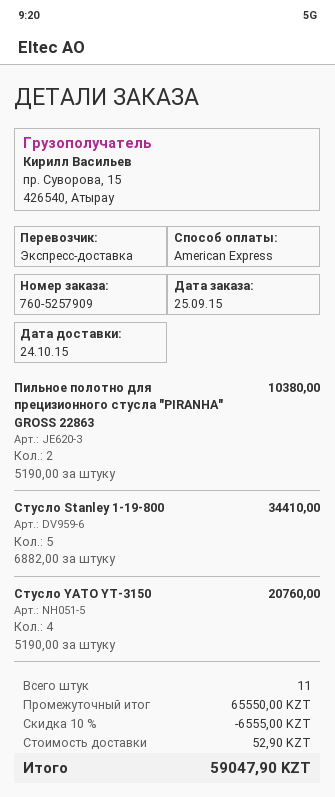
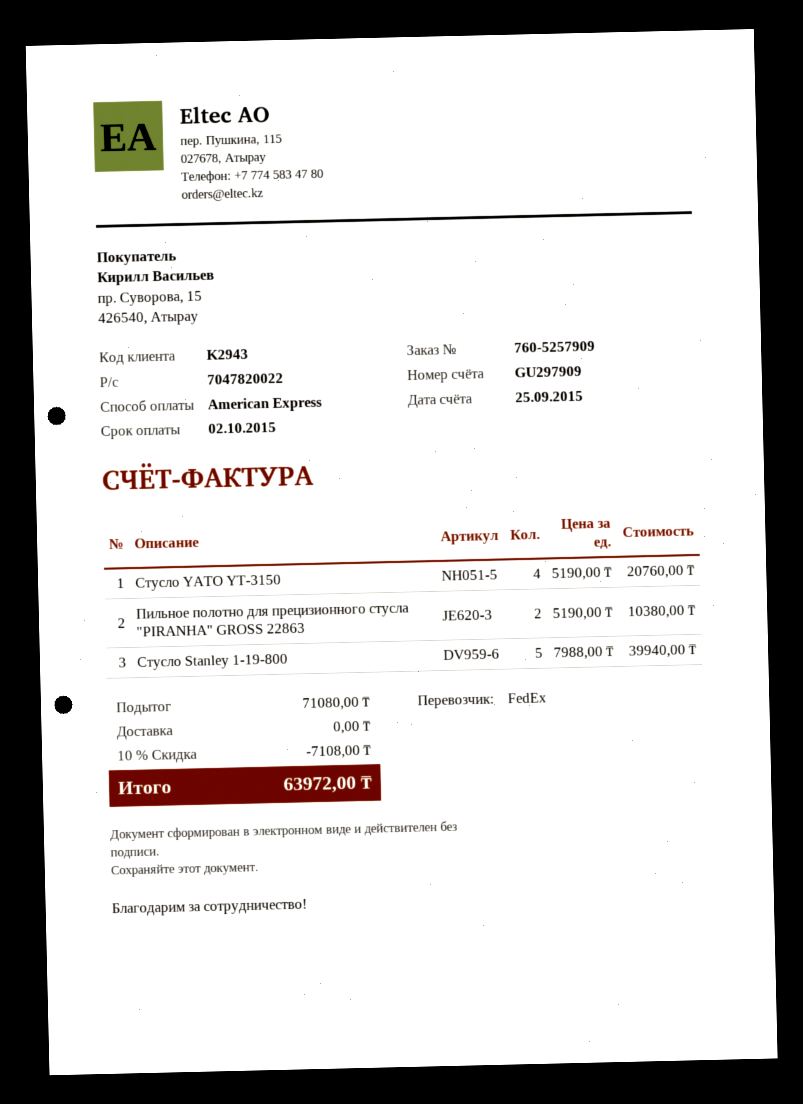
shipping method: express -> FedEx
Стусло Stanley 1-19-800: 5 x 6882.00 = 34410.00 -> 5 x 7988.00 = 39940.00
subtotal: 65550.00 -> 71080.00
discount: 10% = 6555.00 -> 10% = 7108.00
shipping: 52.90 -> 0.00
total: 59047.90 -> 63972.00

